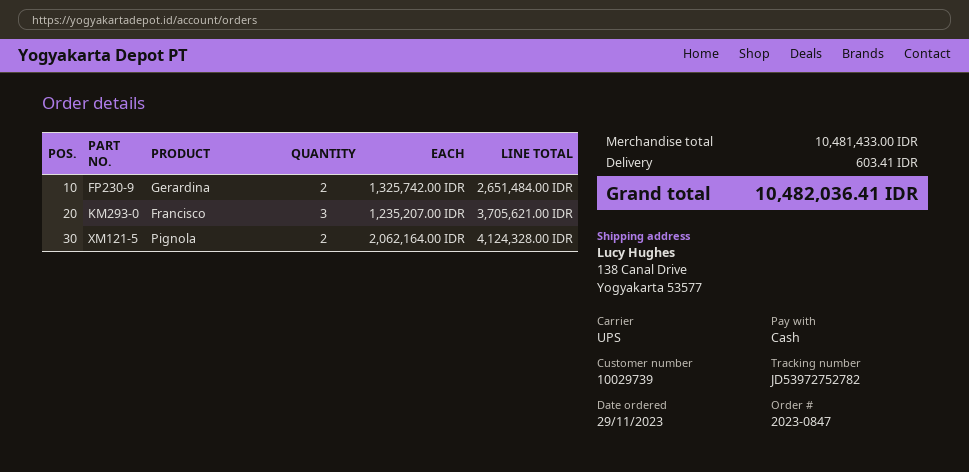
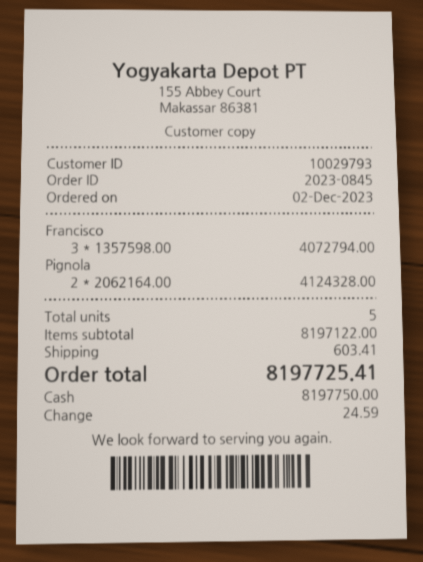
order number: 2023-0847 -> 2023-0845
order date: 2023-11-29 -> 2023-12-02
customer number: 10029739 -> 10029793
Gerardina: 2 x 1325742.00 = 2651484.00 -> none
Francisco: 3 x 1235207.00 = 3705621.00 -> 3 x 1357598.00 = 4072794.00
subtotal: 10481433.00 -> 8197122.00
total: 10482036.41 -> 8197725.41

